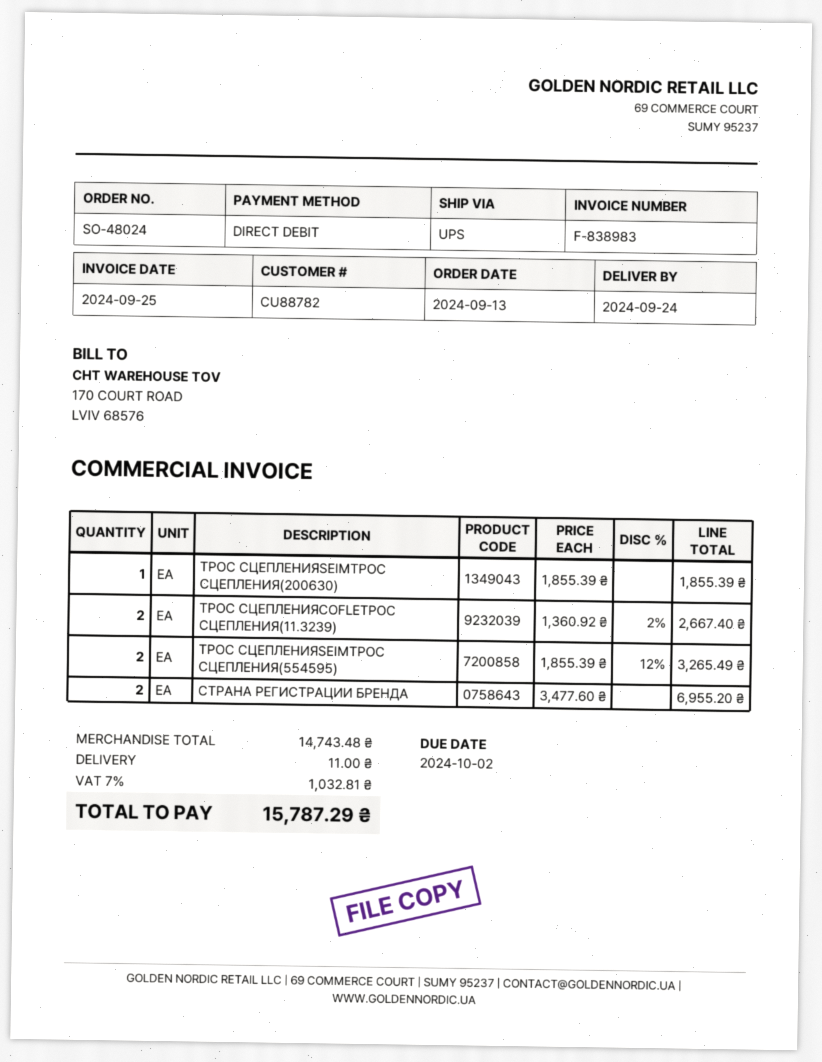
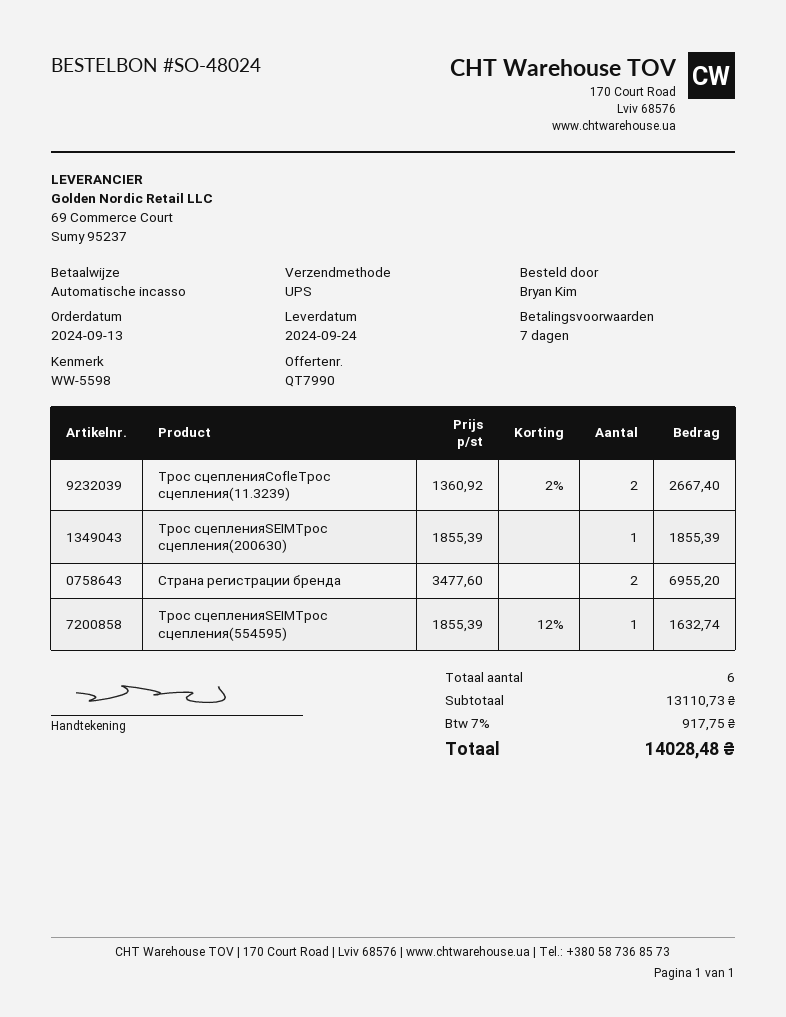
ТРОС СЦЕПЛЕНИЯSEIMТРОС СЦЕПЛЕНИЯ(554595): 2 x 1855.39 - 12% = 3265.49 -> 1 x 1855.39 - 12% = 1632.74
subtotal: 14743.48 -> 13110.73
shipping: 11.00 -> none
tax: 7% = 1032.81 -> 7% = 917.75
total: 15787.29 -> 14028.48

